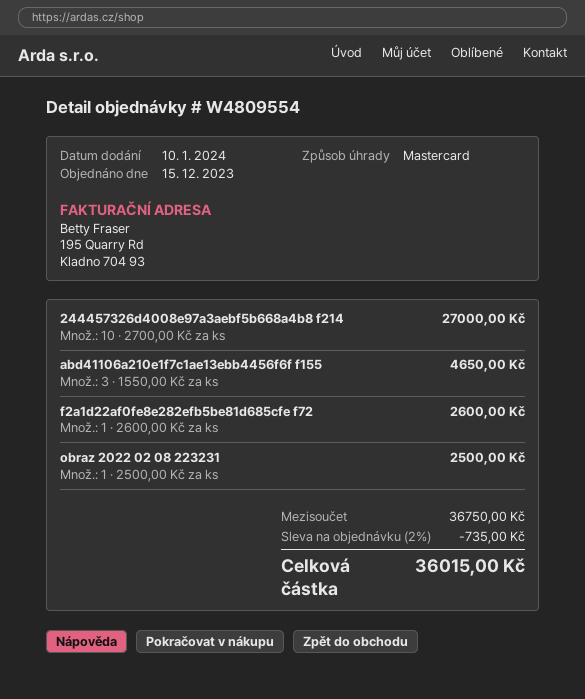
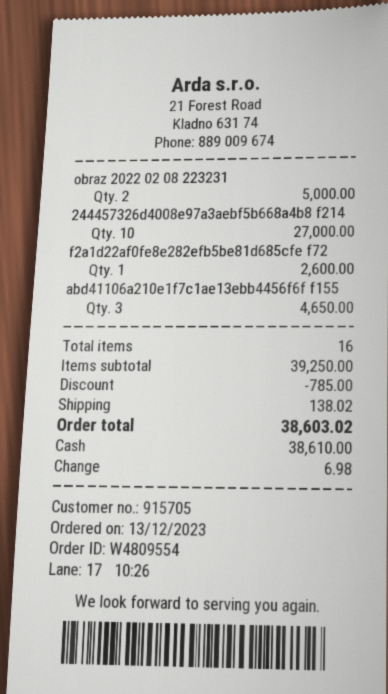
order date: 2023-12-15 -> 2023-12-13
payment method: Mastercard -> cash
obraz 2022 02 08 223231: 1 for 2500.00 -> 2 for 5000.00
subtotal: 36750.00 -> 39250.00
discount: 735.00 -> 785.00
shipping: none -> 138.02
total: 36015.00 -> 38603.02

